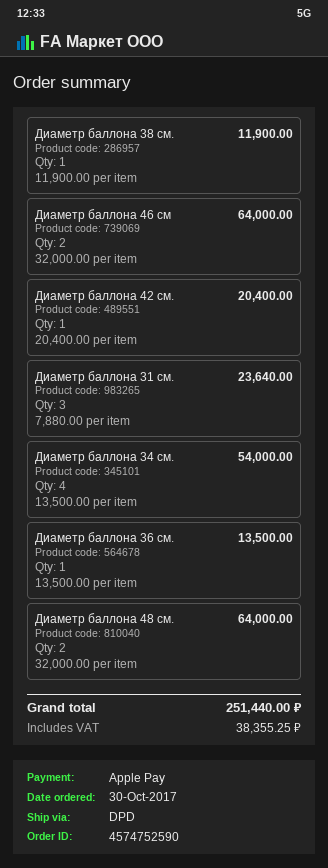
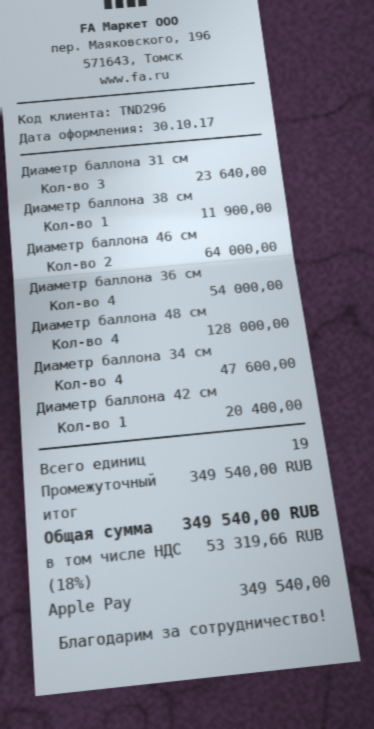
Диаметр баллона 34 см.: 4 for 54000.00 -> 4 for 47600.00
Диаметр баллона 36 см.: 1 for 13500.00 -> 4 for 54000.00
Диаметр баллона 48 см.: 2 for 64000.00 -> 4 for 128000.00
tax: 38355.25 -> 53319.66
total: 251440.00 -> 349540.00

